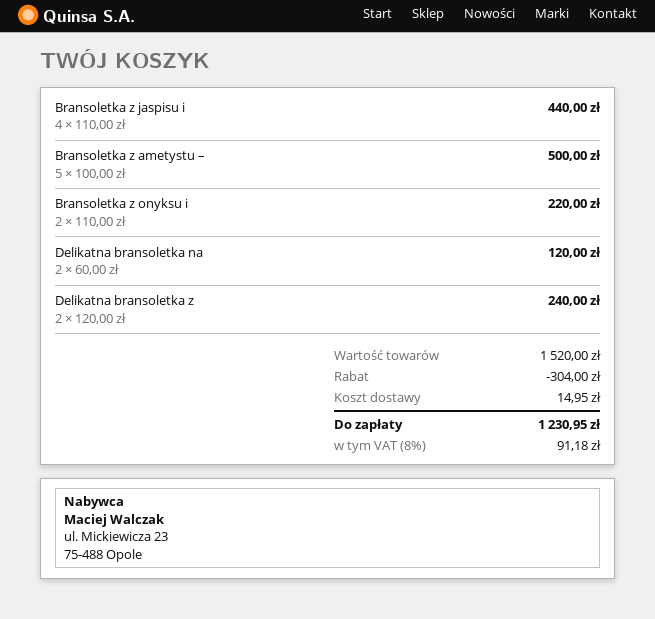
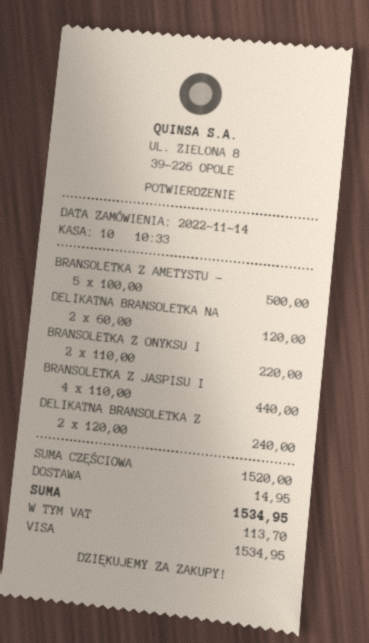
discount: 304.00 -> none
tax: 91.18 -> 113.70
total: 1230.95 -> 1534.95

